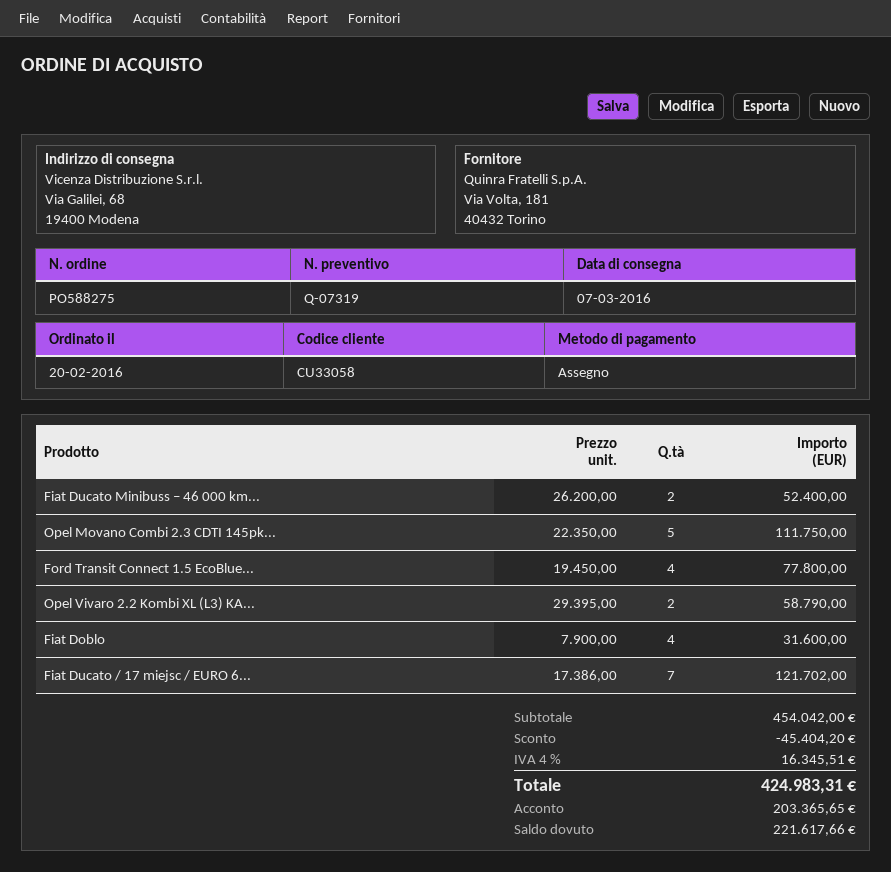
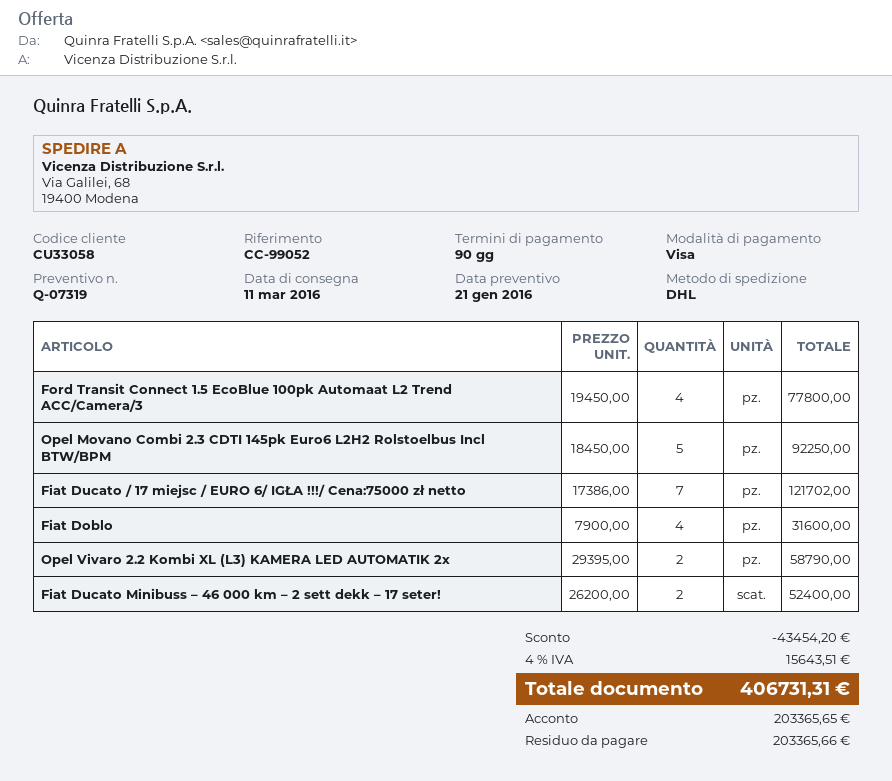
delivery date: 2016-03-07 -> 2016-03-11
payment method: cheque -> Visa
Opel Movano Combi 2.3 CDTI 145pk...: 5 x 22350.00 = 111750.00 -> 5 x 18450.00 = 92250.00
discount: 45404.20 -> 43454.20
tax: 4% = 16345.51 -> 4% = 15643.51
total: 424983.31 -> 406731.31
balance: 221617.66 -> 203365.66

